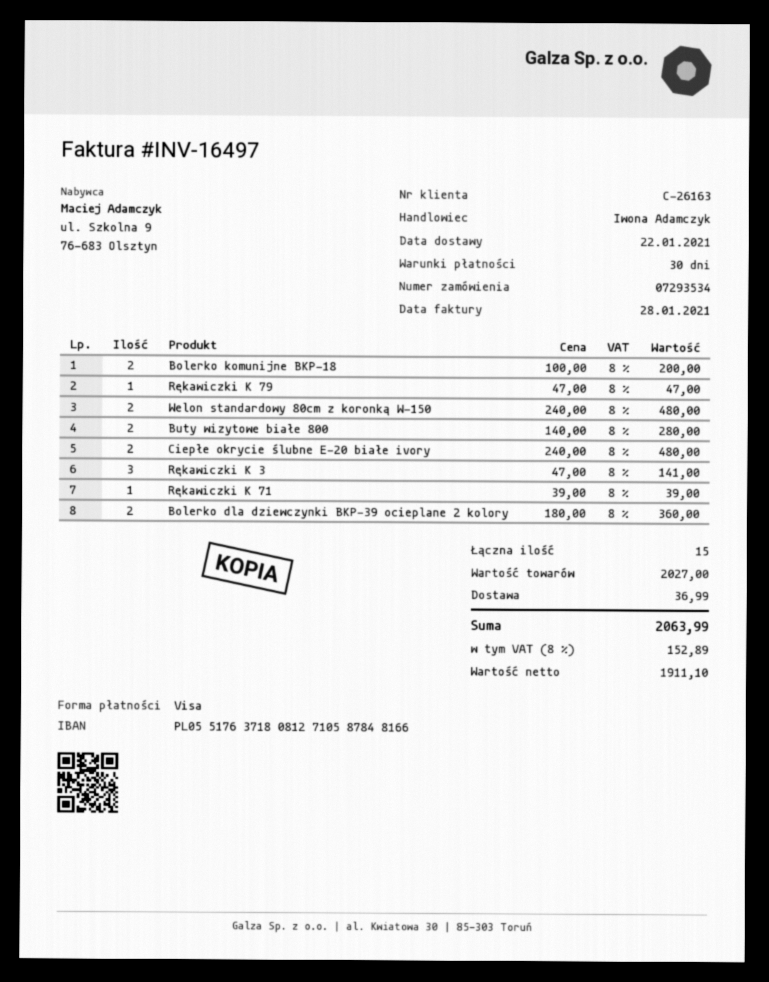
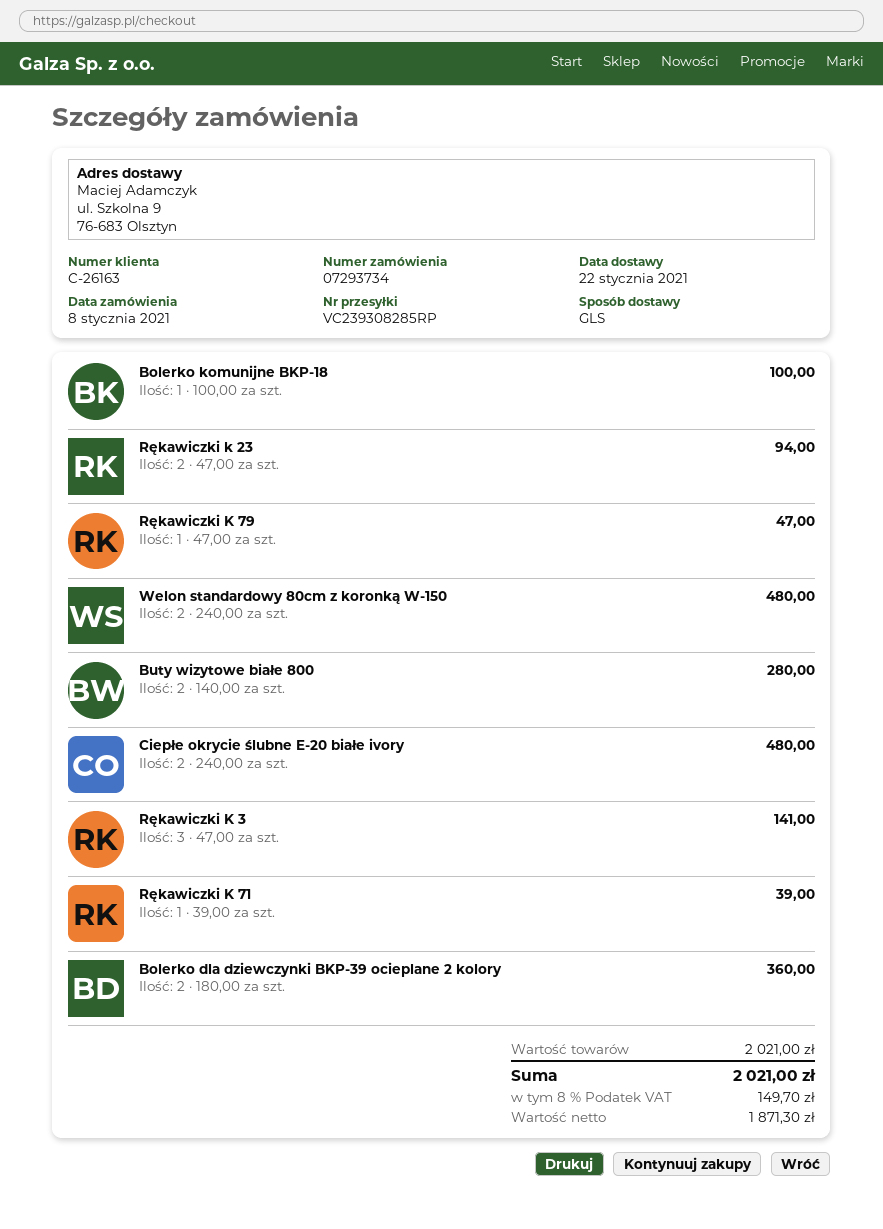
order number: 07293534 -> 07293734
Bolerko komunijne BKP-18: 2 x 100.00 = 200.00 -> 1 x 100.00 = 100.00
Rękawiczki k 23: none -> 2 x 47.00 = 94.00
subtotal: 2027.00 -> 2021.00
shipping: 36.99 -> none
net: 1911.10 -> 1871.30
tax: 8% = 152.89 -> 8% = 149.70
total: 2063.99 -> 2021.00

